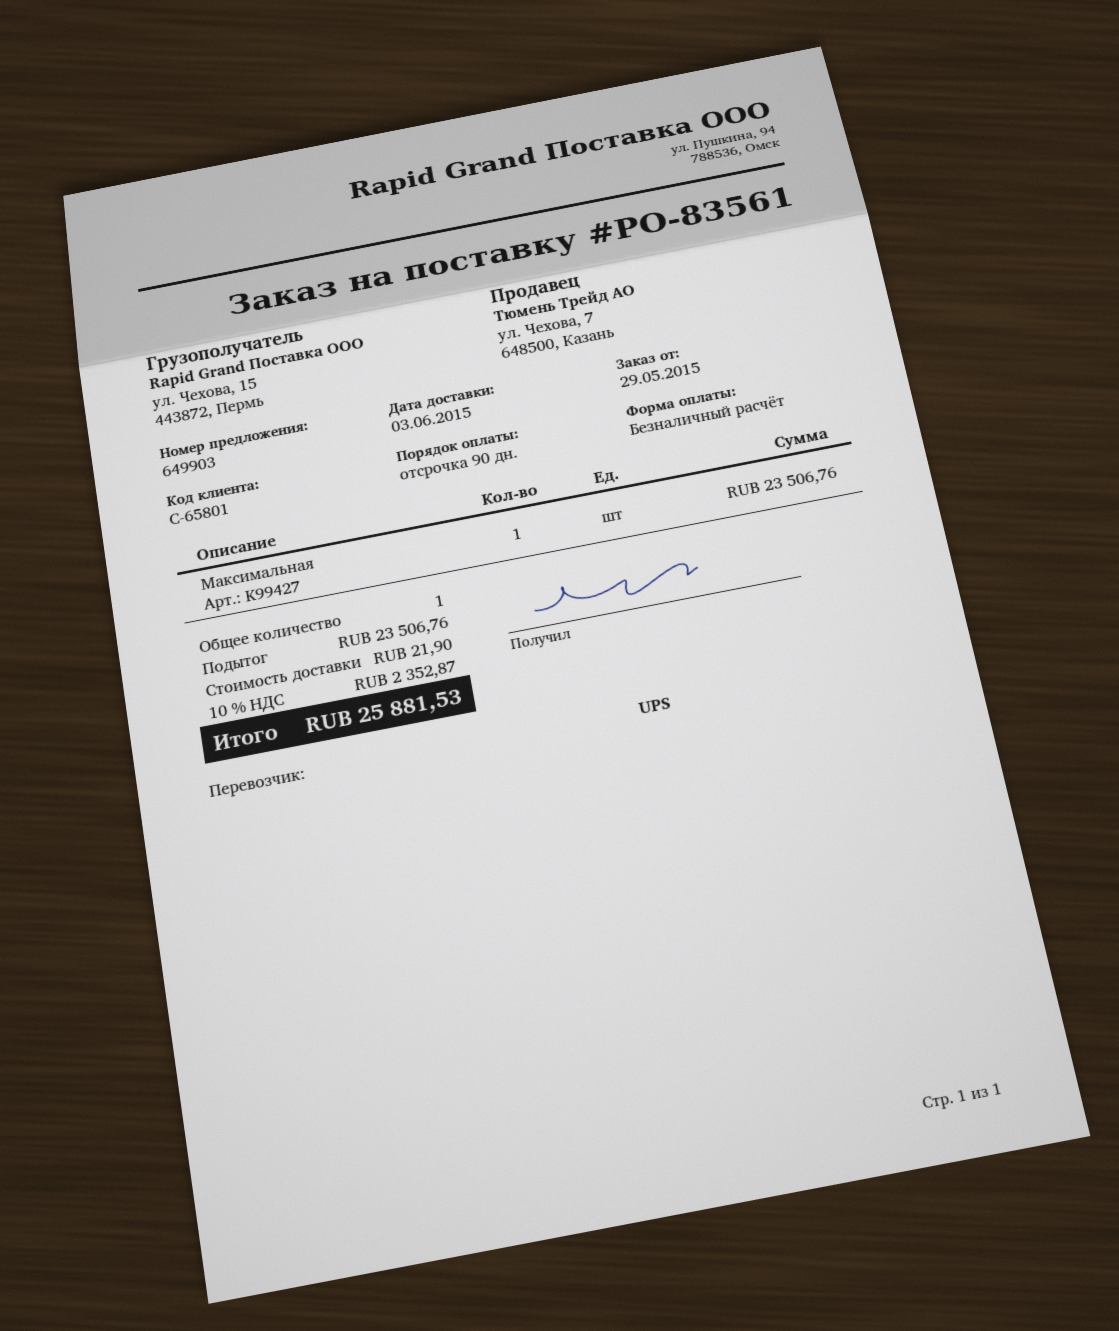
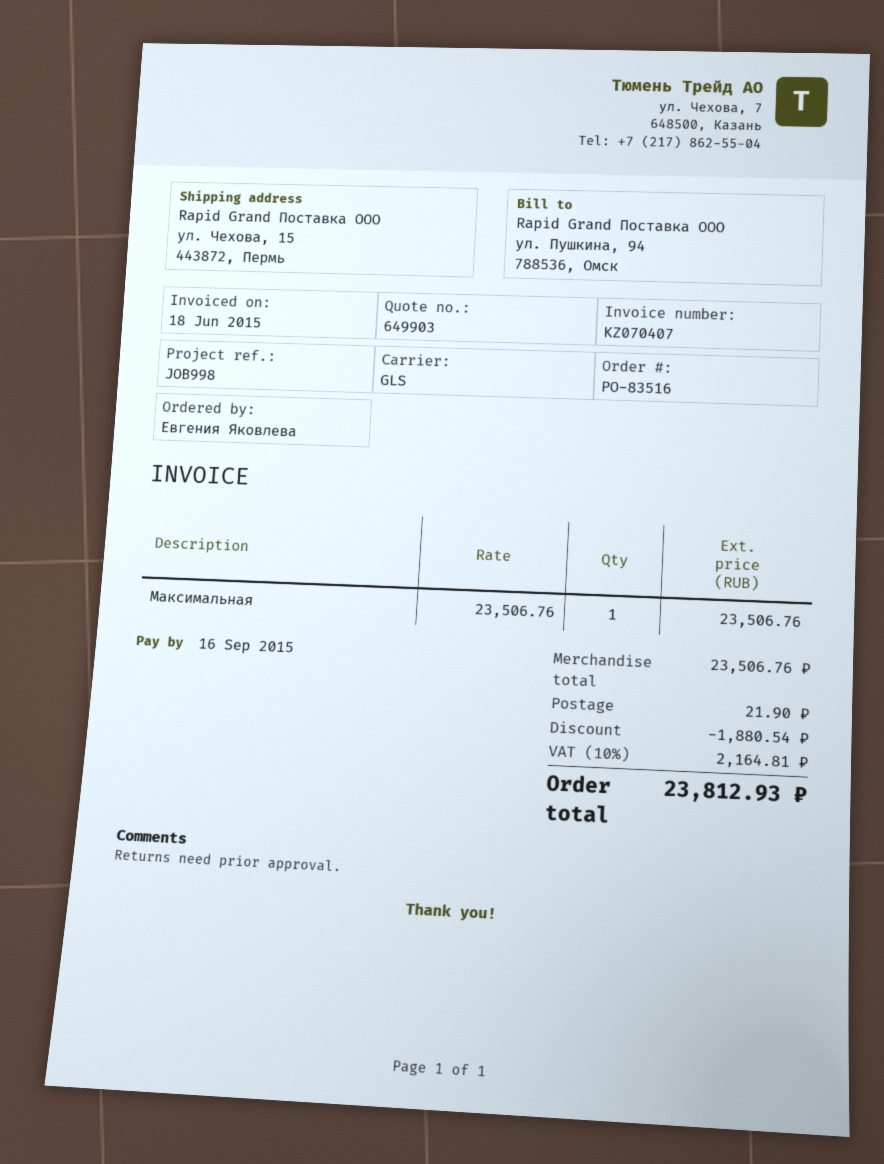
order number: PO-83561 -> PO-83516
shipping method: UPS -> GLS
discount: none -> 1880.54
tax: 10% = 2352.87 -> 10% = 2164.81
total: 25881.53 -> 23812.93

